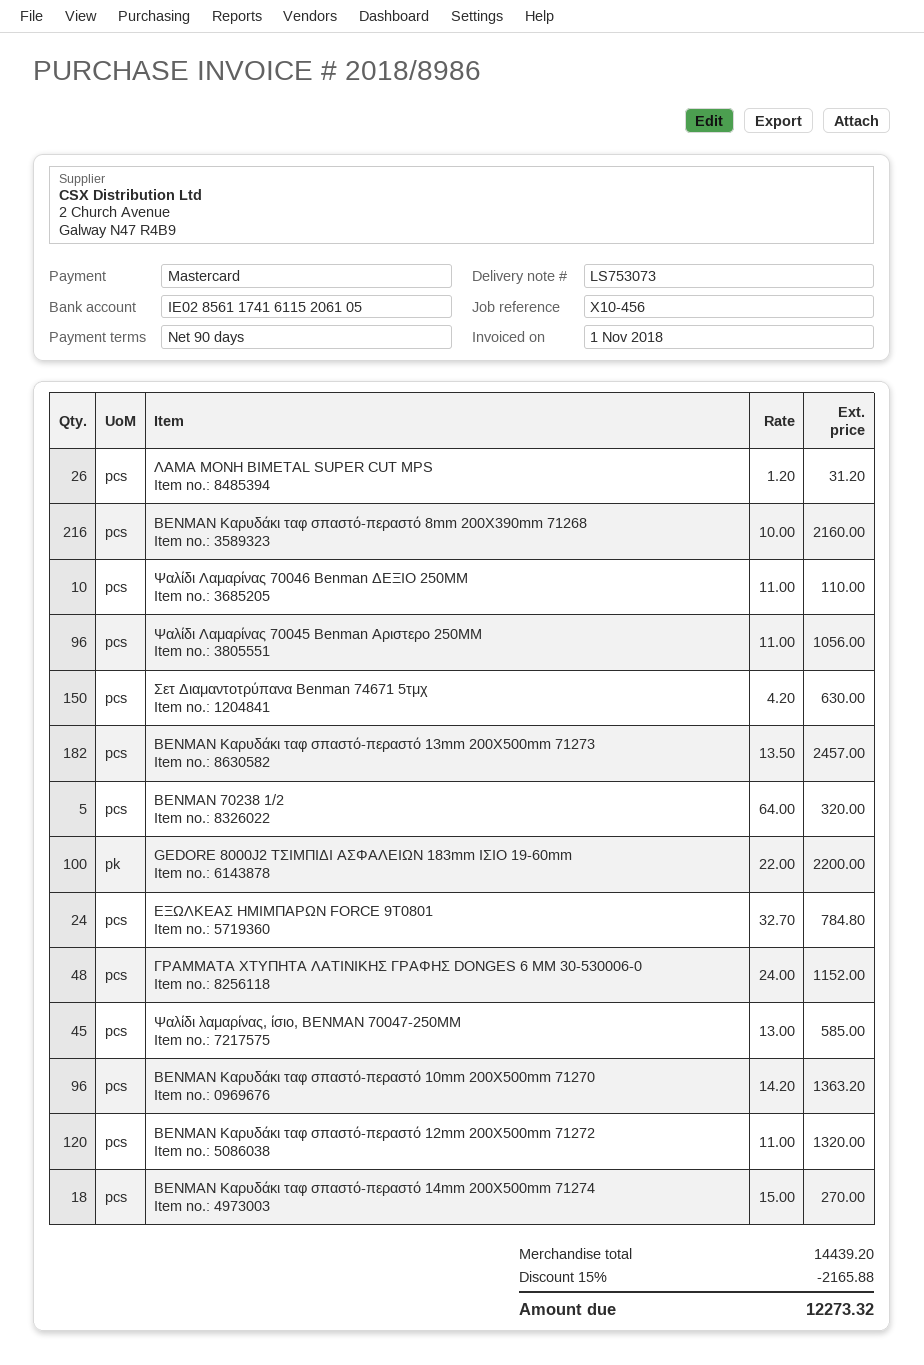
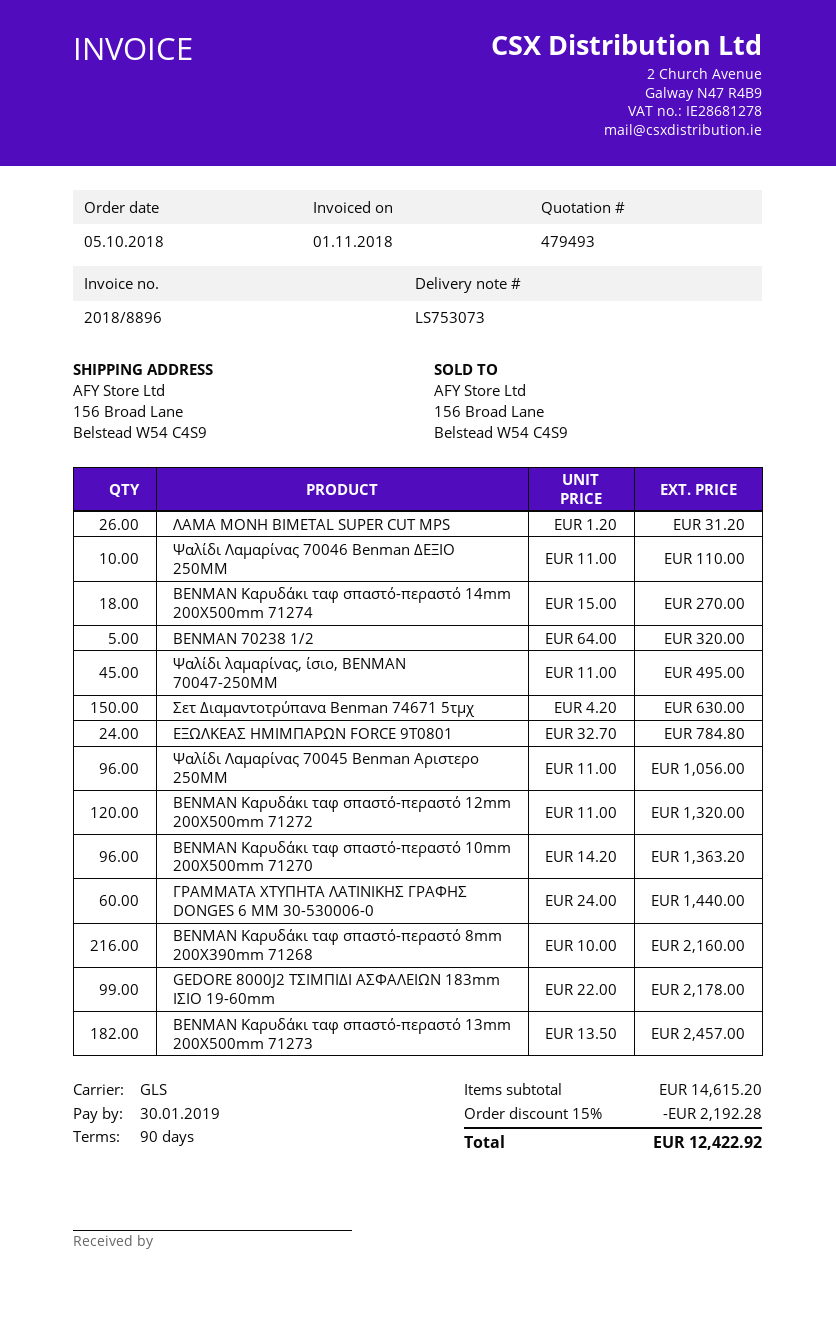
invoice number: 2018/8986 -> 2018/8896
GEDORE 8000J2 ΤΣΙΜΠΙΔΙ ΑΣΦΑΛΕΙΩΝ 183mm ΙΣΙΟ 19-60mm: 100 x 22.00 = 2200.00 -> 99 x 22.00 = 2178.00
ΓΡΑΜΜΑΤΑ ΧΤΥΠΗΤΑ ΛΑΤΙΝΙΚΗΣ ΓΡΑΦΗΣ DONGES 6 MM 30-530006-0: 48 x 24.00 = 1152.00 -> 60 x 24.00 = 1440.00
Ψαλίδι λαμαρίνας, ίσιο, BENMAN 70047-250MM: 45 x 13.00 = 585.00 -> 45 x 11.00 = 495.00
subtotal: 14439.20 -> 14615.20
discount: 15% = 2165.88 -> 15% = 2192.28
total: 12273.32 -> 12422.92

